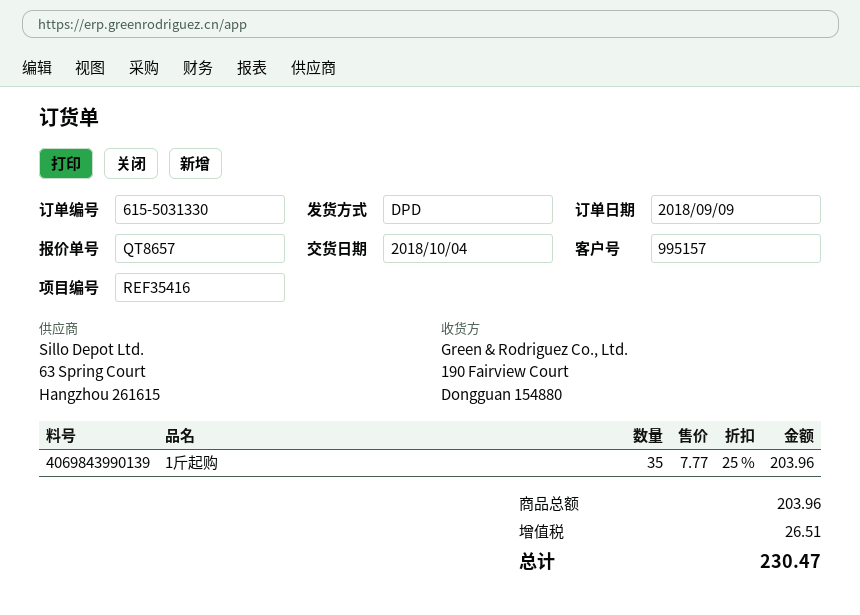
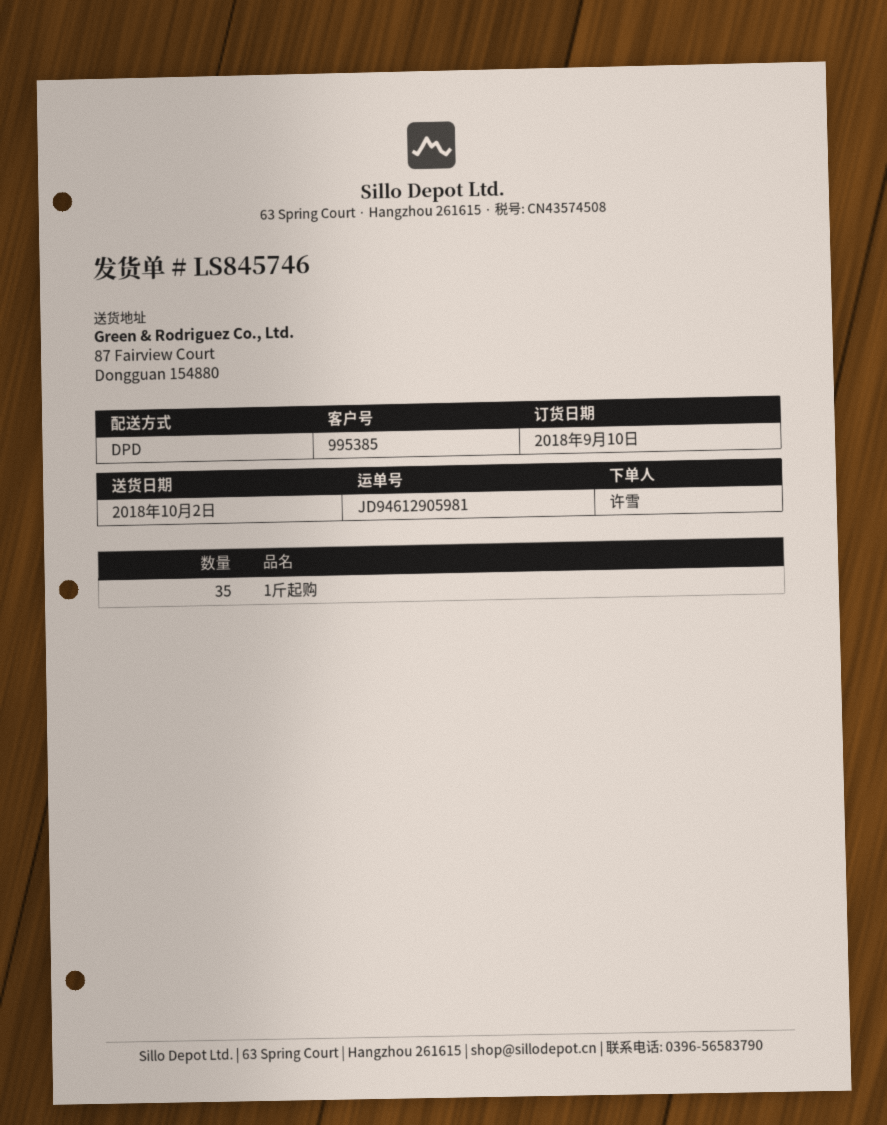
order date: 2018-09-09 -> 2018-09-10
delivery date: 2018-10-04 -> 2018-10-02
customer number: 995157 -> 995385
ship to: 190 Fairview Court, Dongguan 154880 -> 87 Fairview Court, Dongguan 154880

